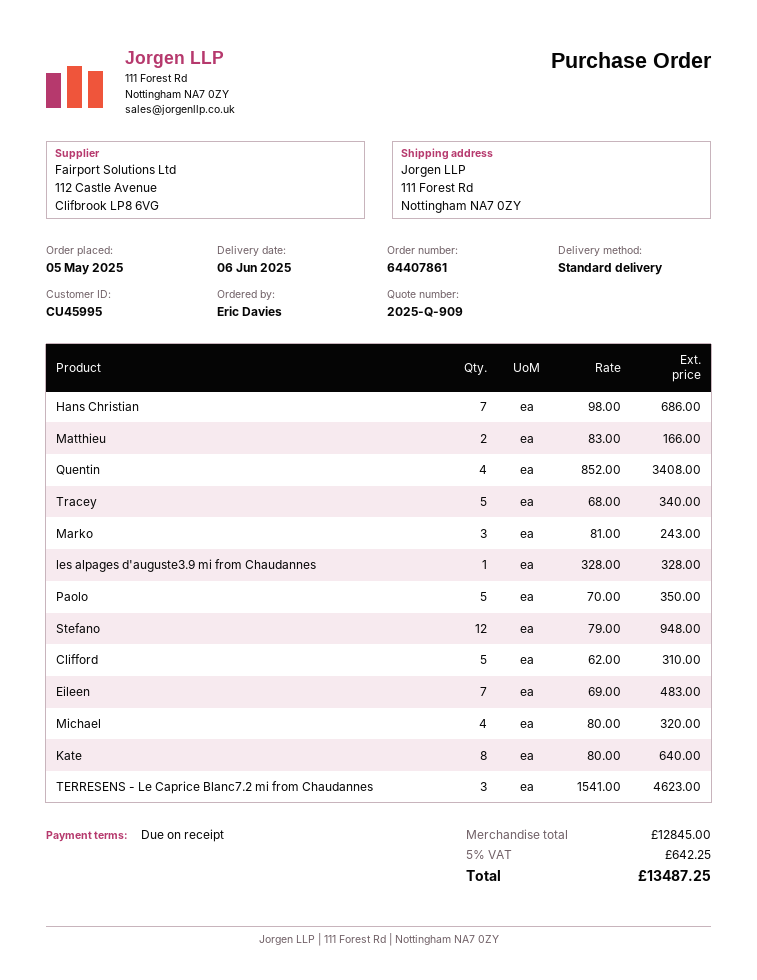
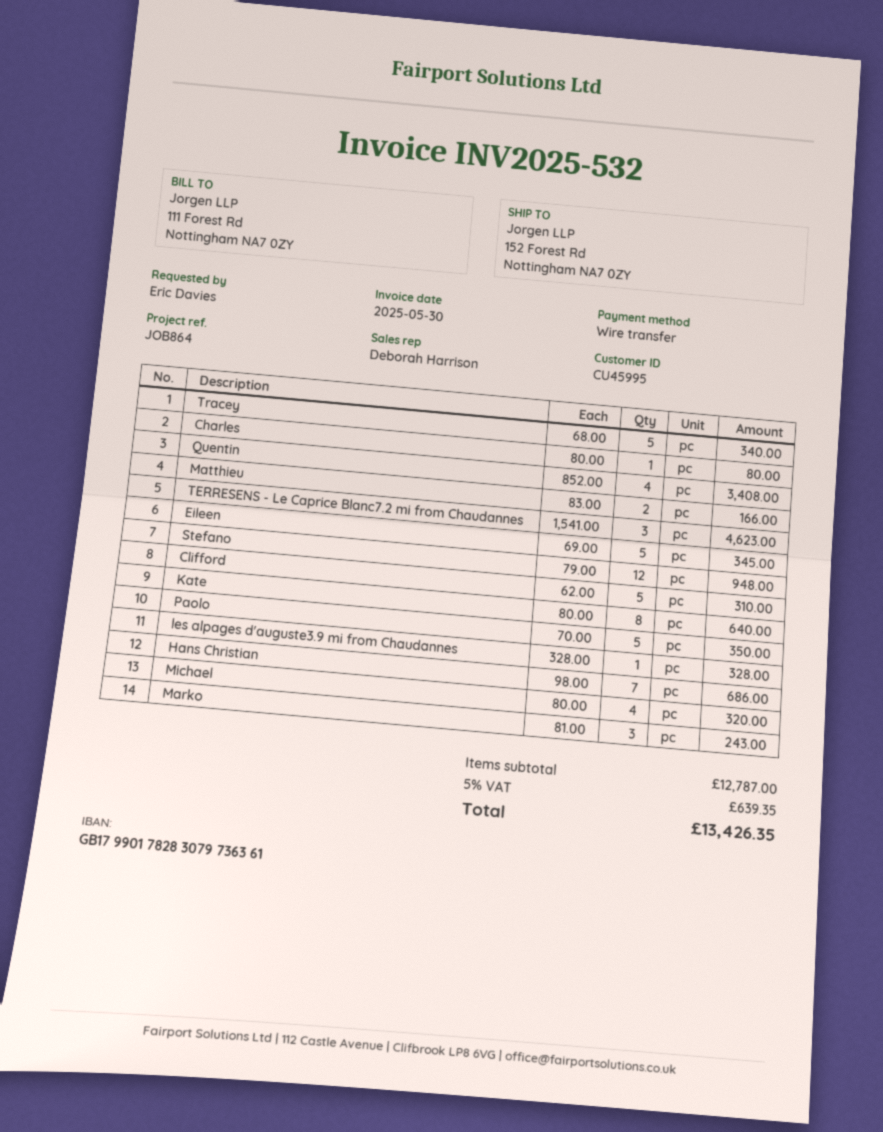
ship to: 111 Forest Rd, Nottingham NA7 0ZY -> 152 Forest Rd, Nottingham NA7 0ZY
Eileen: 7 x 69.00 = 483.00 -> 5 x 69.00 = 345.00
Charles: none -> 1 x 80.00 = 80.00
subtotal: 12845.00 -> 12787.00
tax: 5% = 642.25 -> 5% = 639.35
total: 13487.25 -> 13426.35

